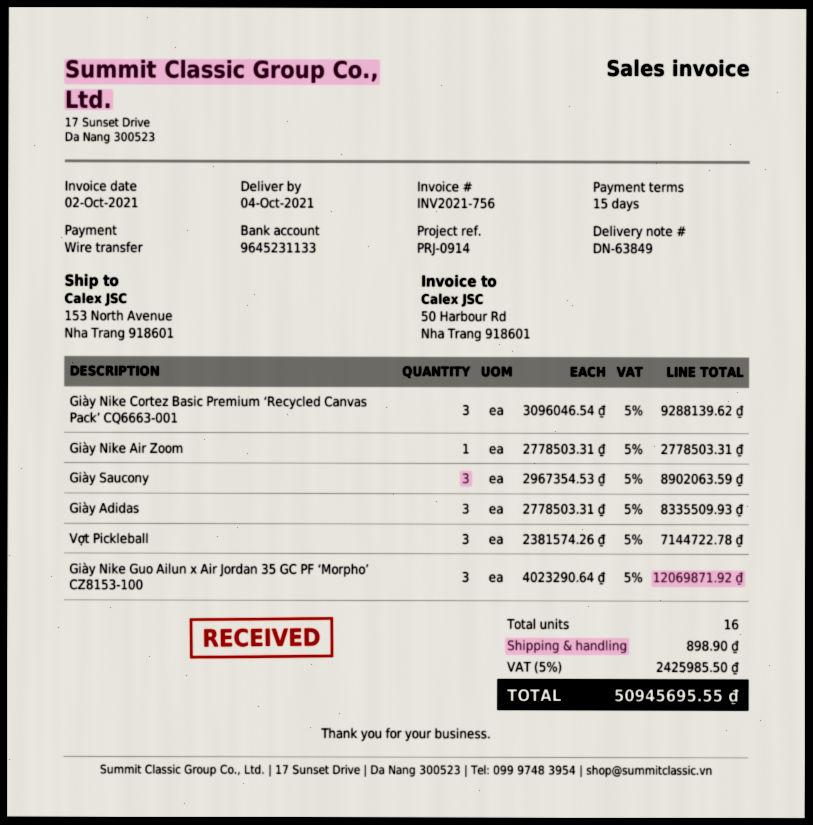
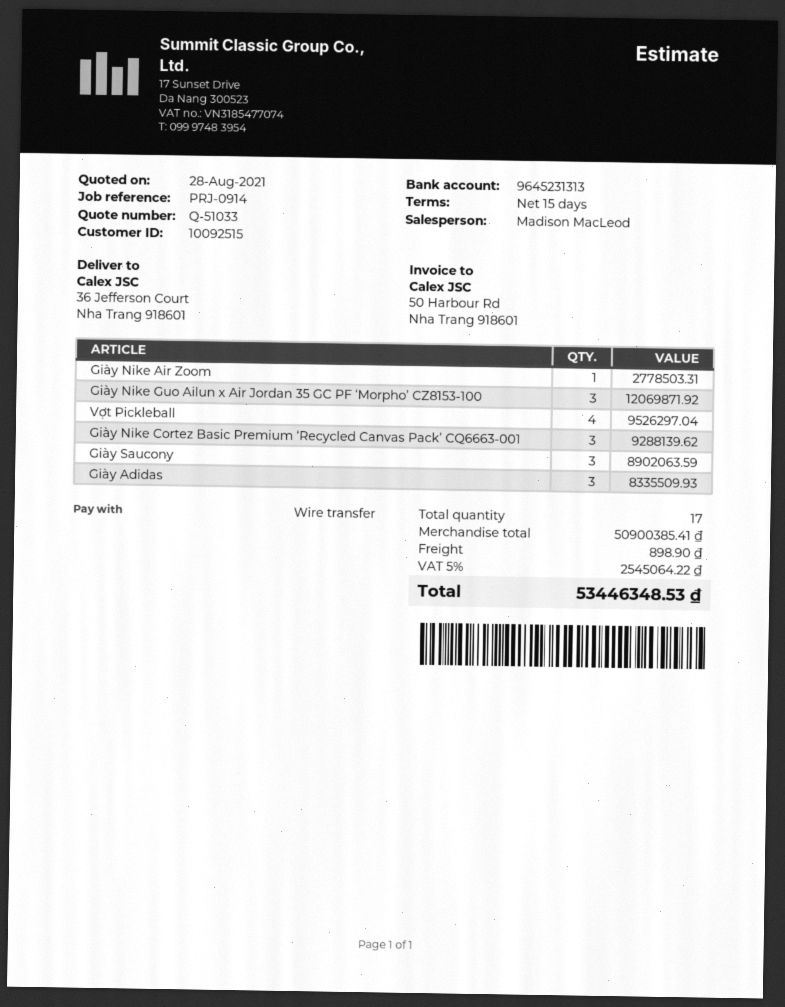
bank account: 9645231133 -> 9645231313
ship to: 153 North Avenue, Nha Trang 918601 -> 36 Jefferson Court, Nha Trang 918601
Vợt Pickleball: 3 for 7144722.78 -> 4 for 9526297.04
total quantity: 16 -> 17
tax: 5% = 2425985.50 -> 5% = 2545064.22
total: 50945695.55 -> 53446348.53

